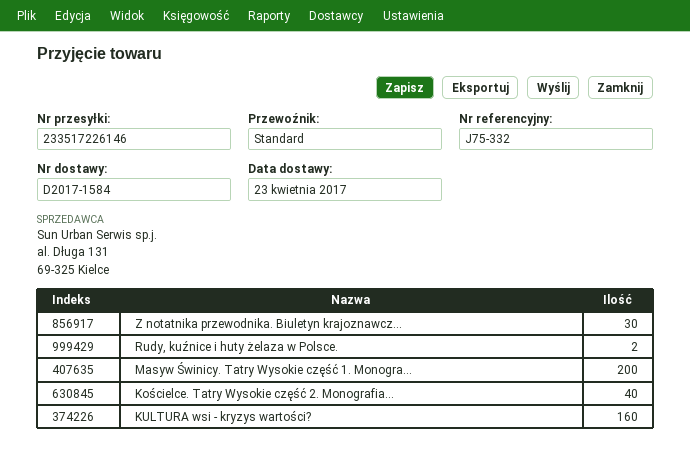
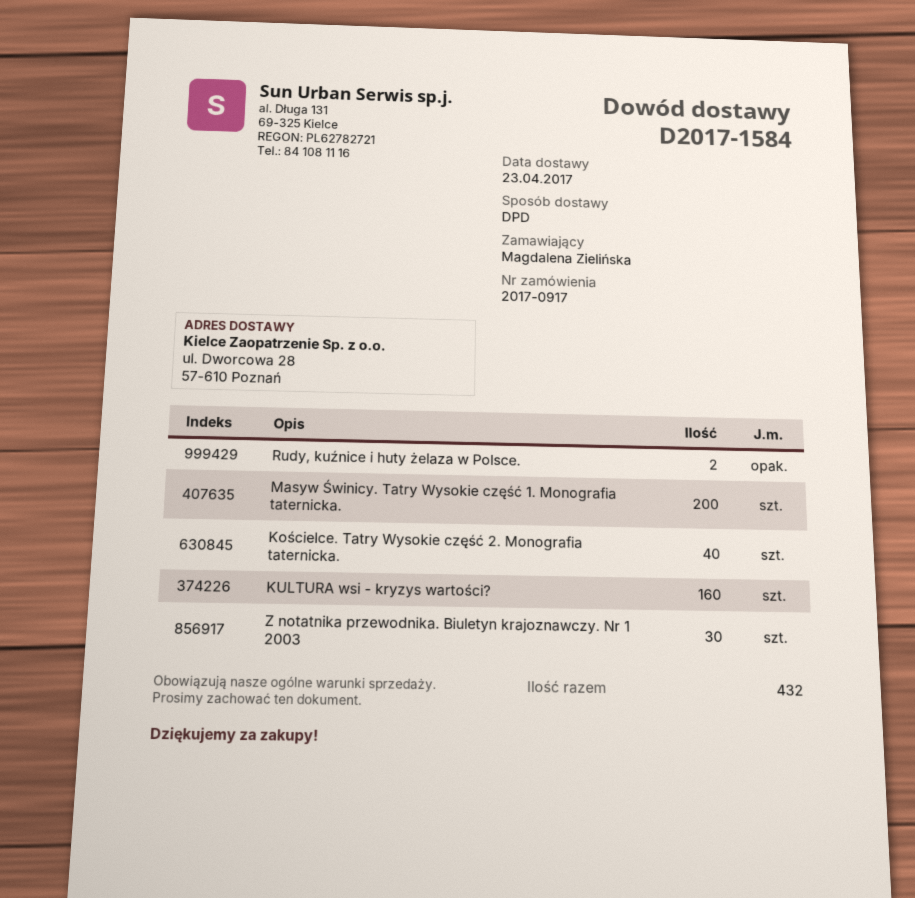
shipping method: standard -> DPD

